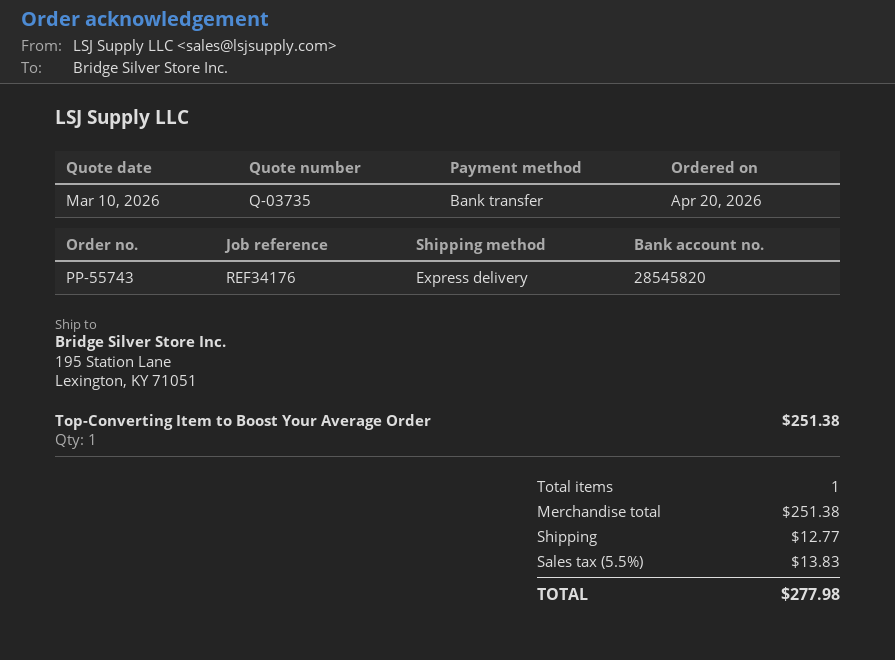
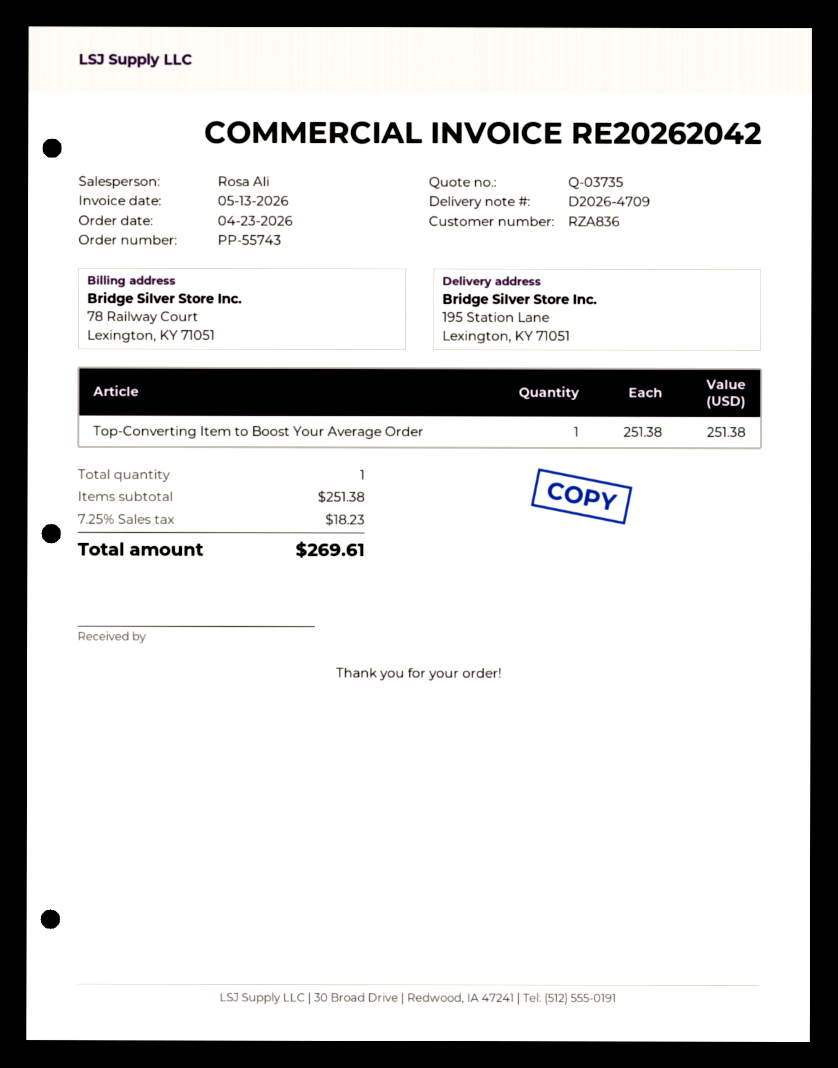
order date: 2026-04-20 -> 2026-04-23
shipping: 12.77 -> none
tax: 5.5% = 13.83 -> 7.25% = 18.23
total: 277.98 -> 269.61

